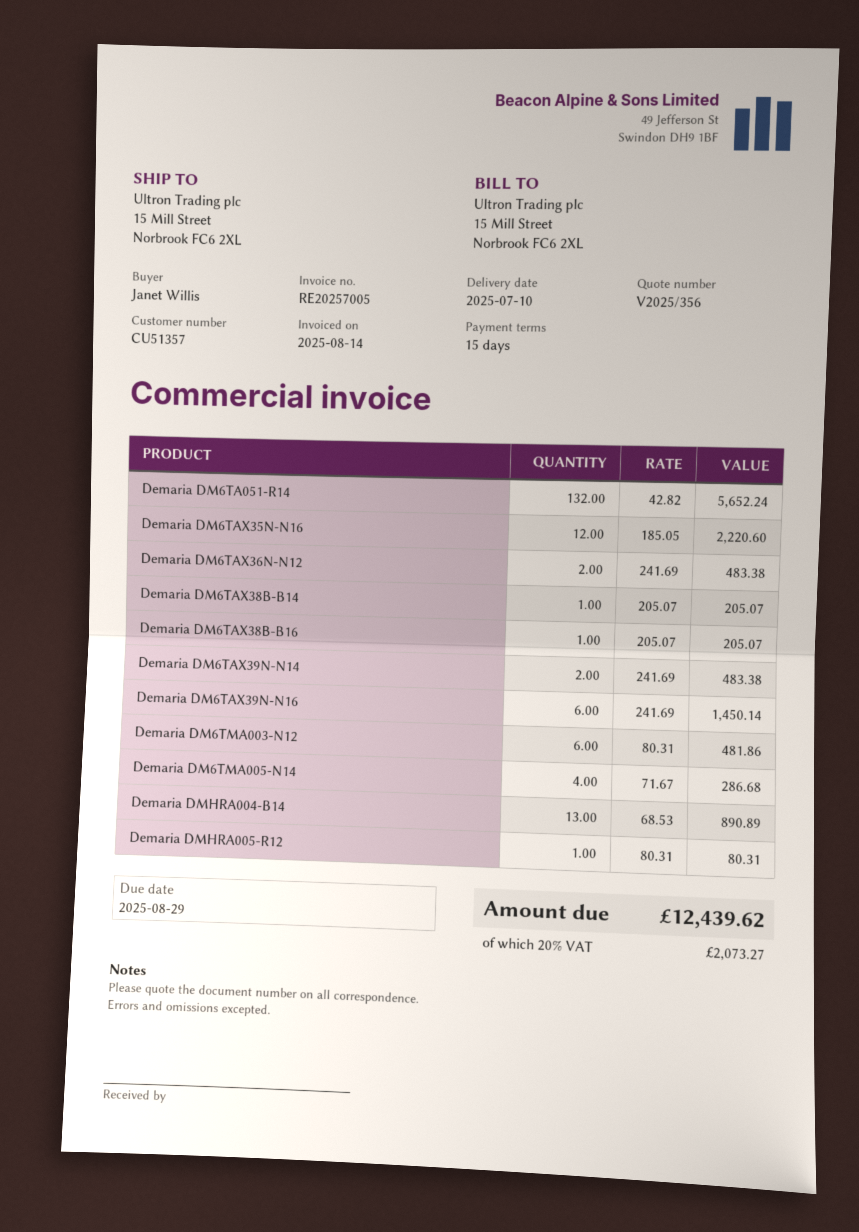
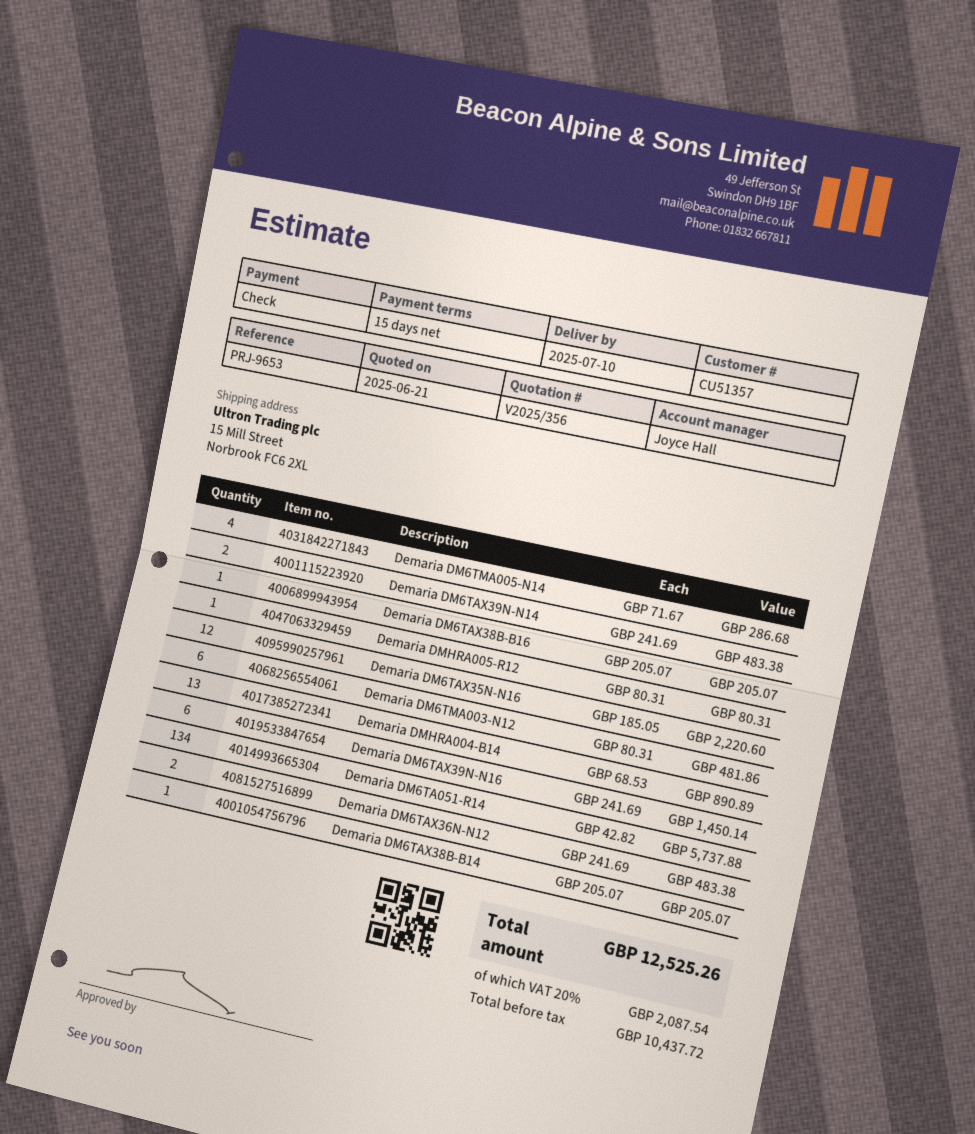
Demaria DM6TA051-R14: 132 x 42.82 = 5652.24 -> 134 x 42.82 = 5737.88
tax: 20% = 2073.27 -> 20% = 2087.54
total: 12439.62 -> 12525.26

